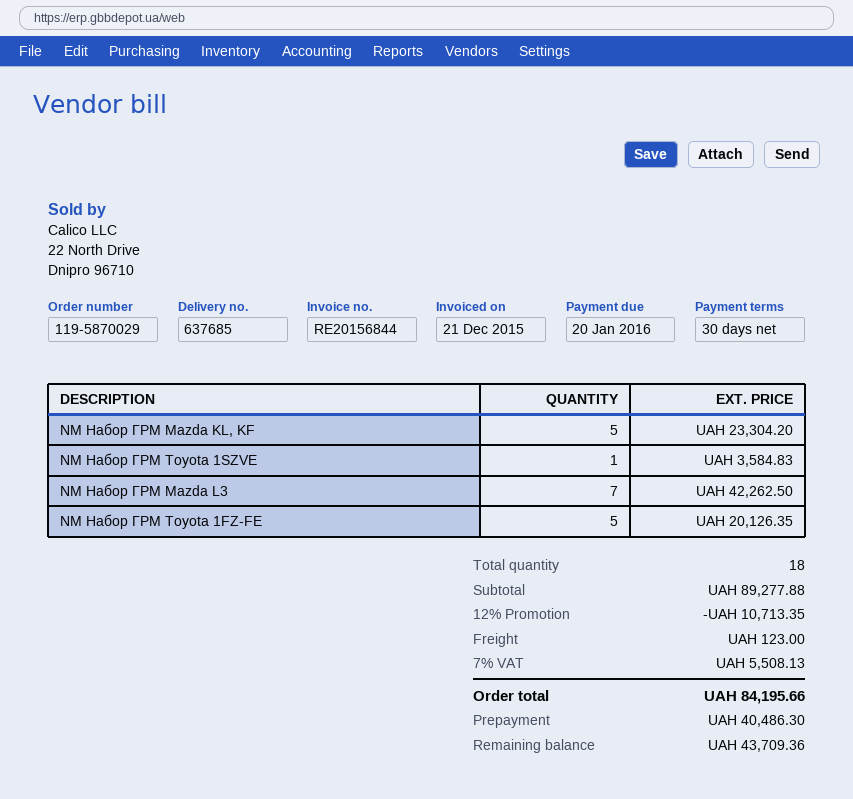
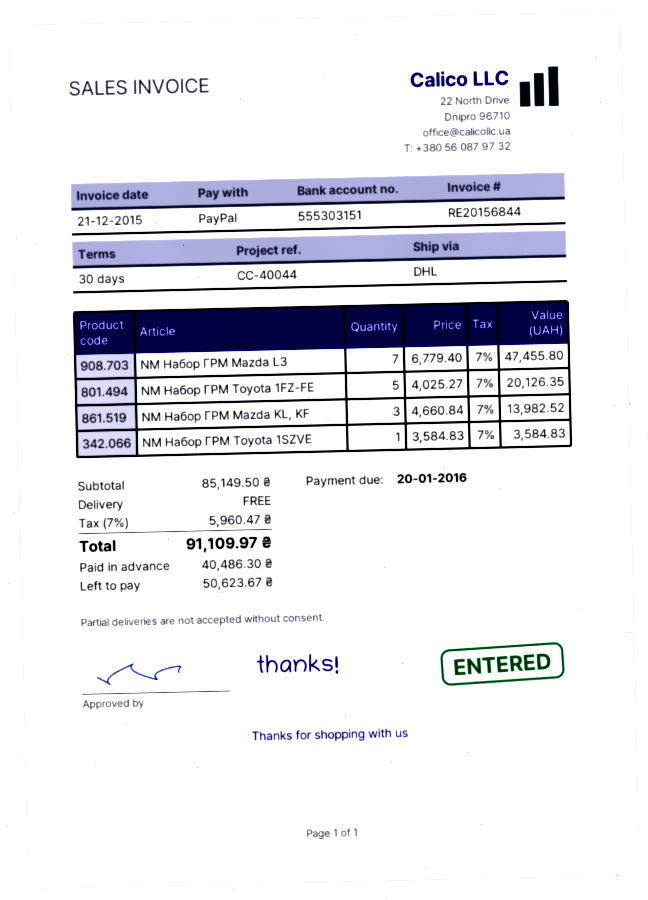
NM Набор ГРМ Mazda KL, KF: 5 for 23304.20 -> 3 for 13982.52
NM Набор ГРМ Mazda L3: 7 for 42262.50 -> 7 for 47455.80
subtotal: 89277.88 -> 85149.50
discount: 12% = 10713.35 -> none
shipping: 123.00 -> 0.00
tax: 7% = 5508.13 -> 7% = 5960.47
total: 84195.66 -> 91109.97
balance: 43709.36 -> 50623.67

